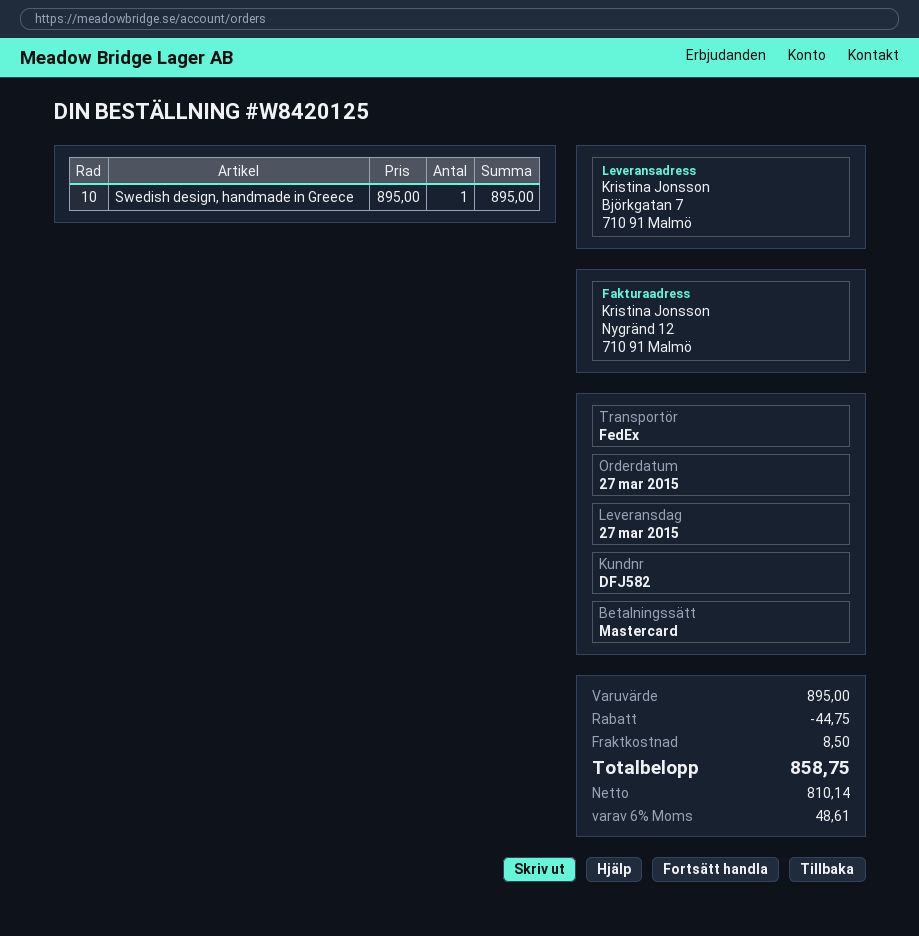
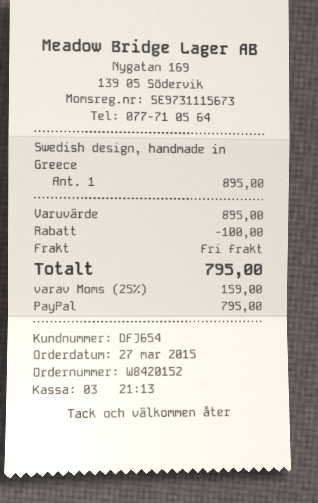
order number: W8420125 -> W8420152
customer number: DFJ582 -> DFJ654
payment method: Mastercard -> PayPal
discount: 44.75 -> 100.00
shipping: 8.50 -> 0.00
tax: 6% = 48.61 -> 25% = 159.00
total: 858.75 -> 795.00

